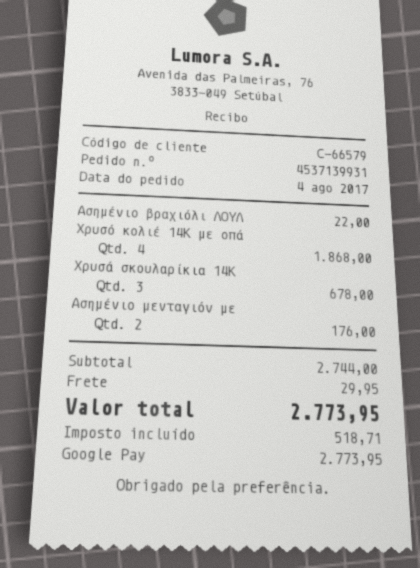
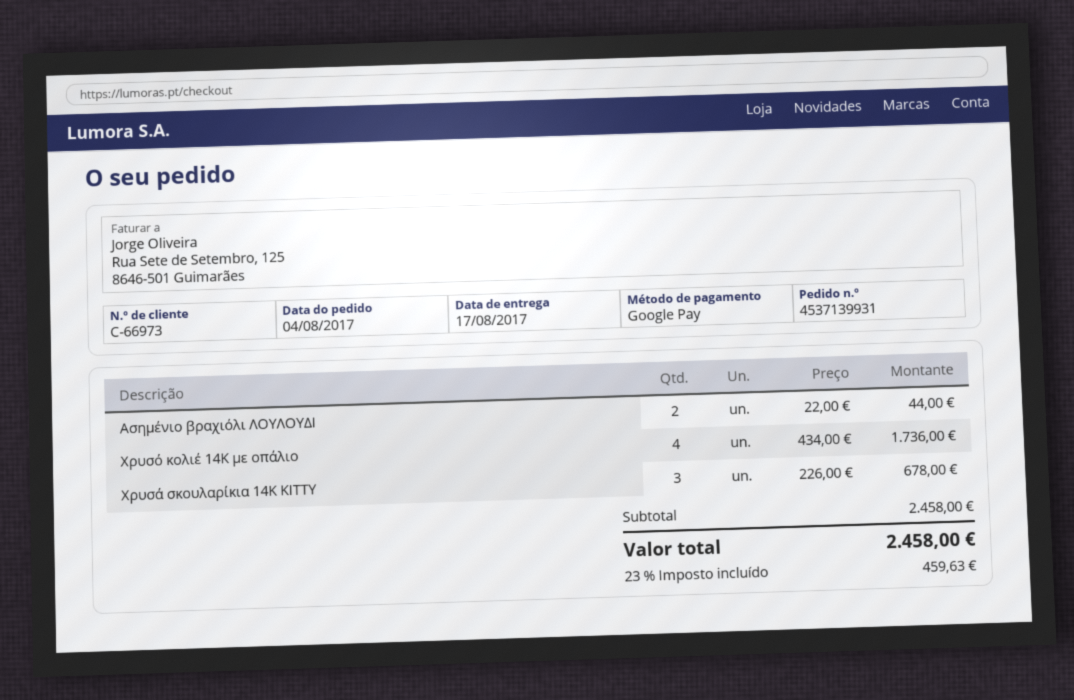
customer number: C-66579 -> C-66973
Ασημένιο βραχιόλι ΛΟΥΛ: 1 for 22.00 -> 2 for 44.00
Χρυσό κολιέ 14K με οπά: 4 for 1868.00 -> 4 for 1736.00
Ασημένιο μενταγιόν με: 2 for 176.00 -> none
subtotal: 2744.00 -> 2458.00
shipping: 29.95 -> none
tax: 518.71 -> 459.63
total: 2773.95 -> 2458.00

